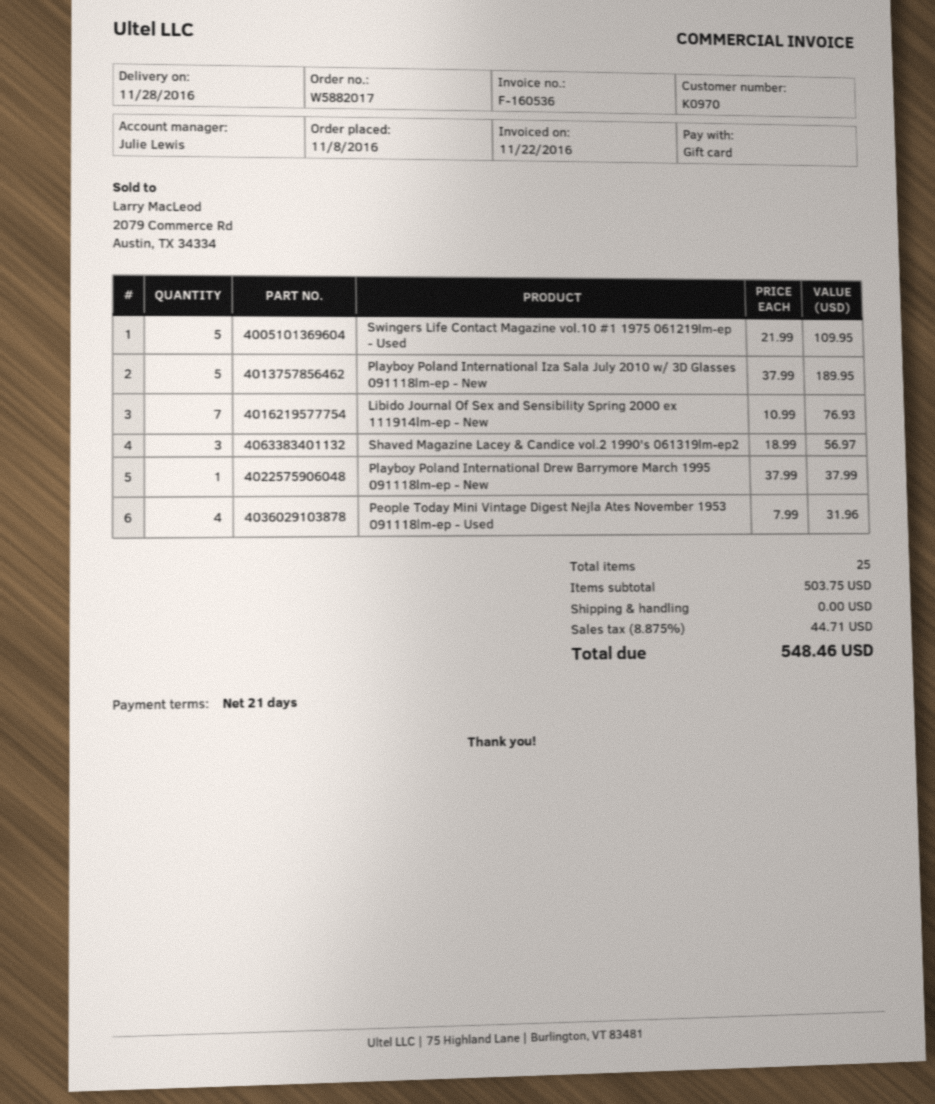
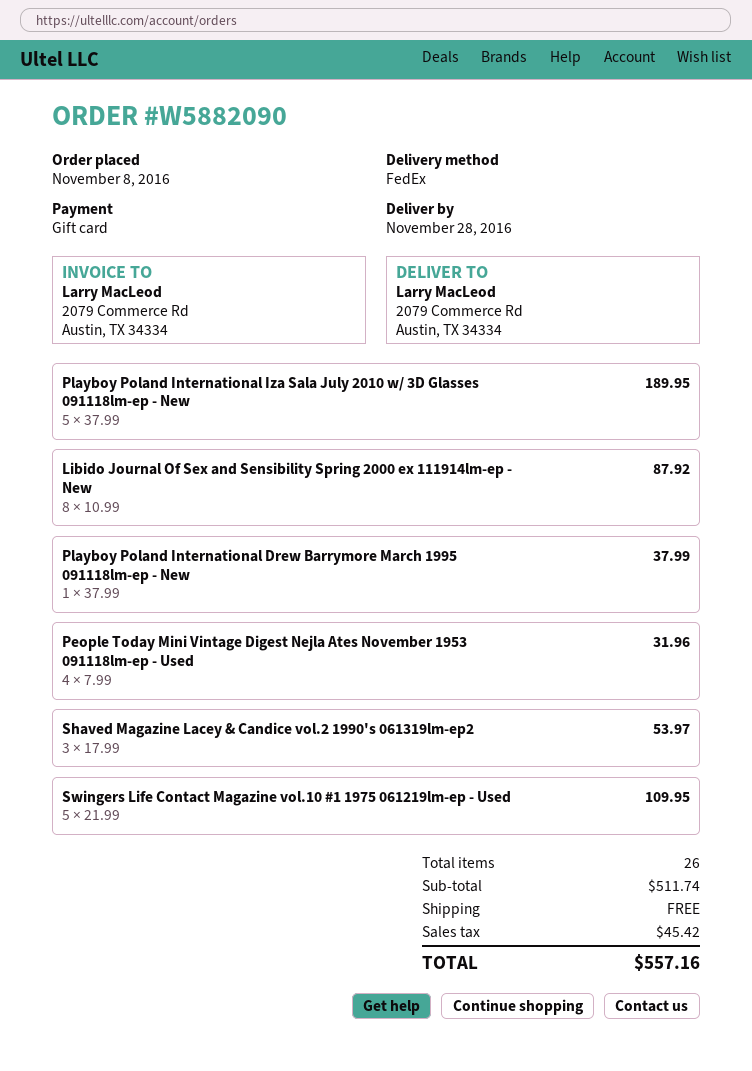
order number: W5882017 -> W5882090
Libido Journal Of Sex and Sensibility Spring 2000 ex 111914lm-ep - New: 7 x 10.99 = 76.93 -> 8 x 10.99 = 87.92
Shaved Magazine Lacey & Candice vol.2 1990's 061319lm-ep2: 3 x 18.99 = 56.97 -> 3 x 17.99 = 53.97
total quantity: 25 -> 26
subtotal: 503.75 -> 511.74
tax: 44.71 -> 45.42
total: 548.46 -> 557.16

